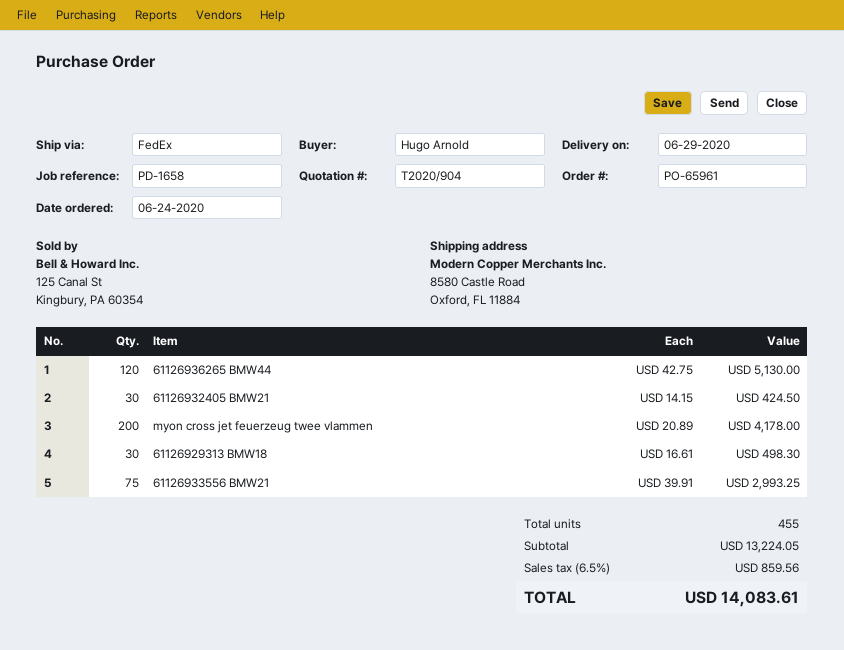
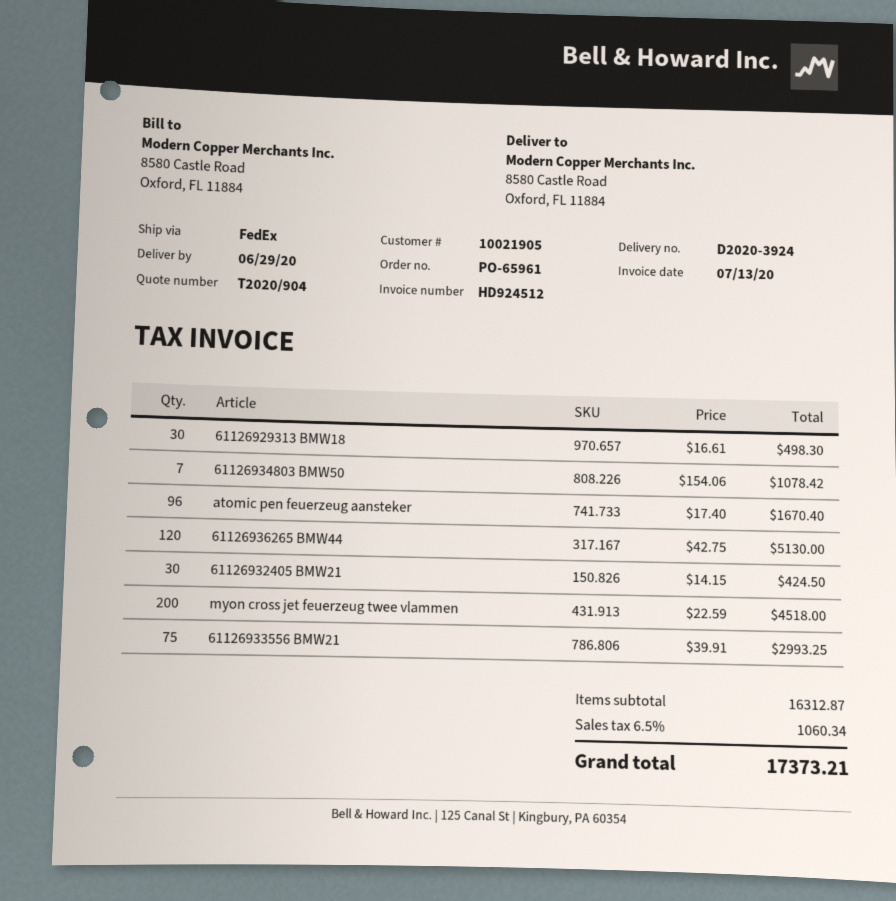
myon cross jet feuerzeug twee vlammen: 200 x 20.89 = 4178.00 -> 200 x 22.59 = 4518.00
61126934803 BMW50: none -> 7 x 154.06 = 1078.42
atomic pen feuerzeug aansteker: none -> 96 x 17.40 = 1670.40
subtotal: 13224.05 -> 16312.87
tax: 6.5% = 859.56 -> 6.5% = 1060.34
total: 14083.61 -> 17373.21

